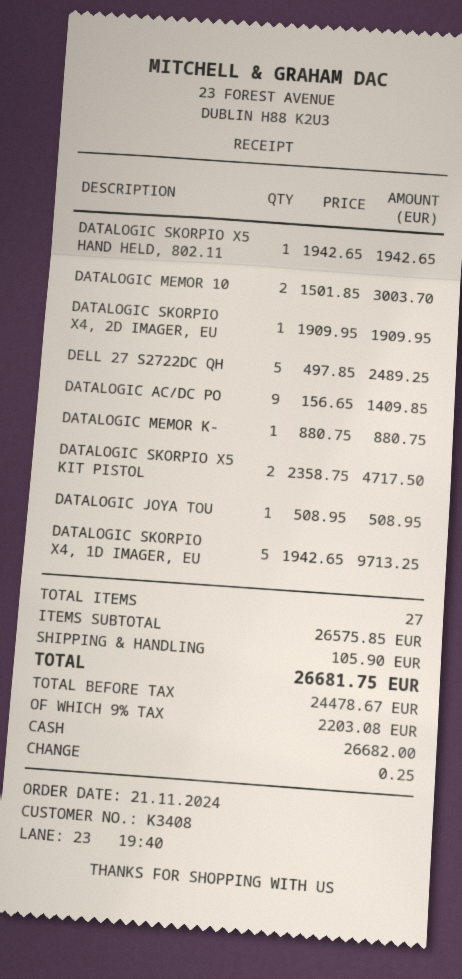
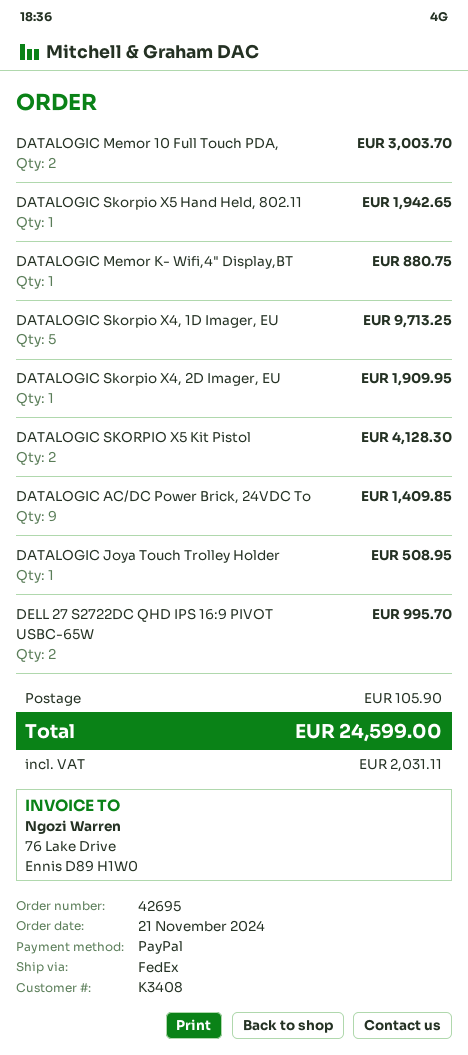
payment method: cash -> PayPal
DELL 27 S2722DC QH: 5 for 2489.25 -> 2 for 995.70
DATALOGIC SKORPIO X5 KIT PISTOL: 2 for 4717.50 -> 2 for 4128.30
tax: 2203.08 -> 2031.11
total: 26681.75 -> 24599.00

